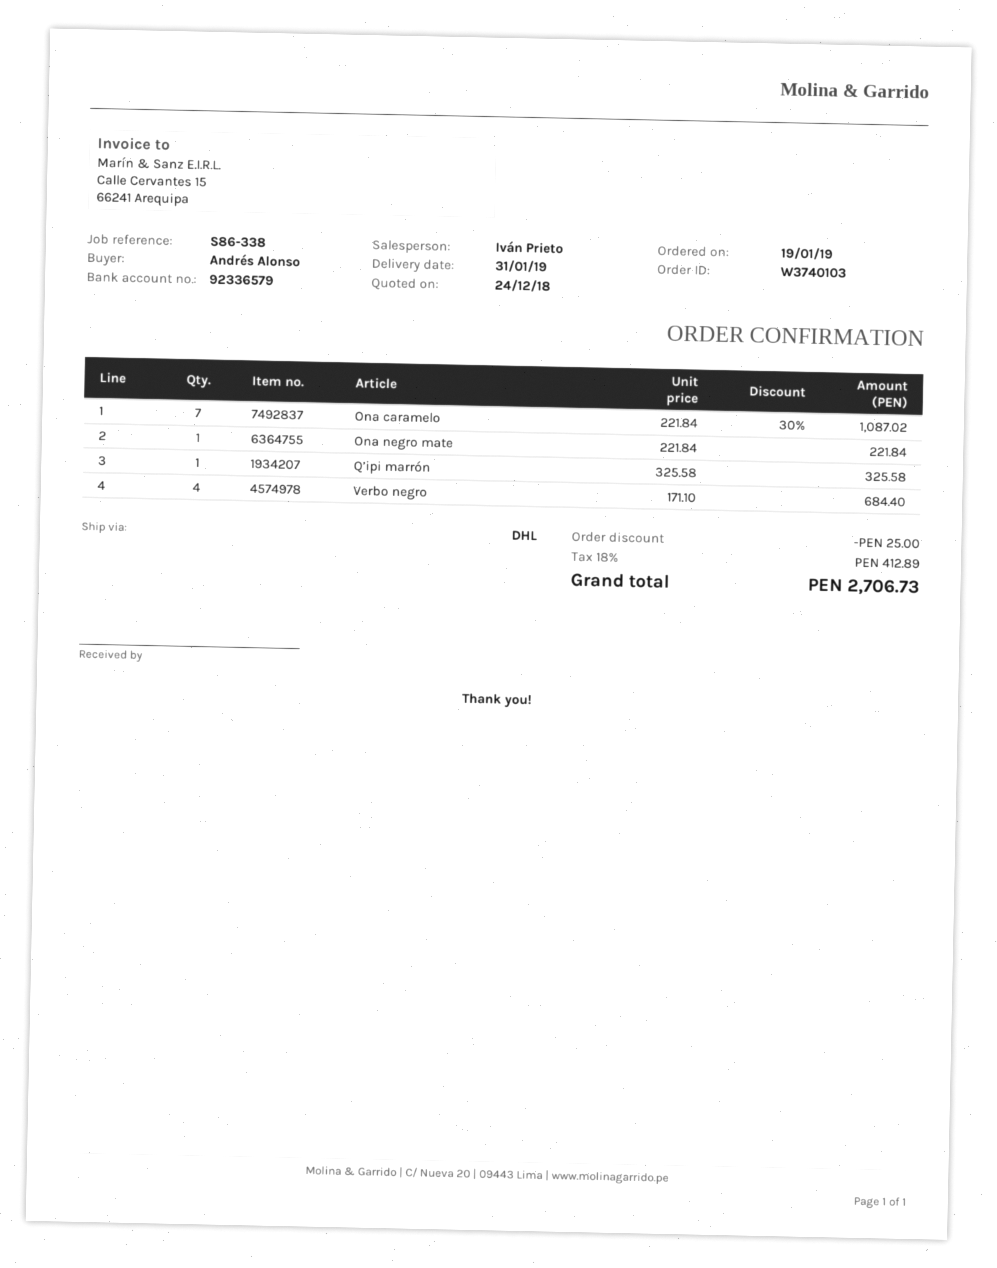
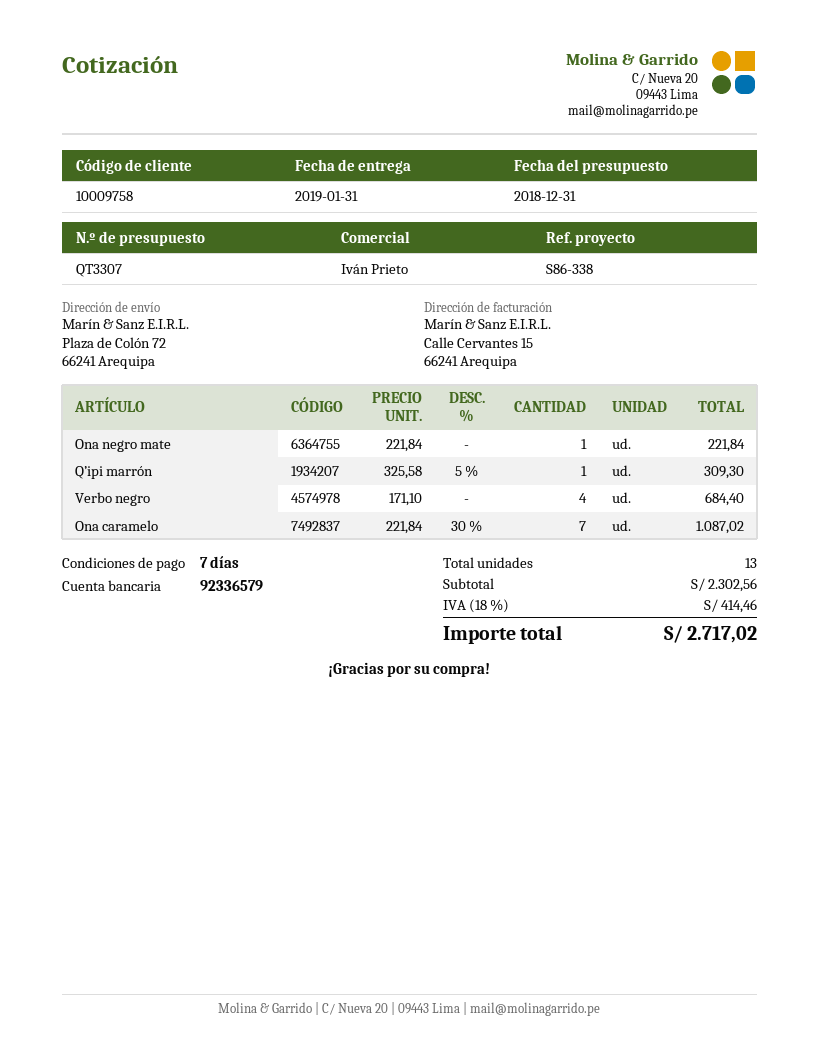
quote date: 2018-12-24 -> 2018-12-31
Q’ipi marrón: 1 x 325.58 = 325.58 -> 1 x 325.58 - 5% = 309.30
discount: 25.00 -> none
tax: 18% = 412.89 -> 18% = 414.46
total: 2706.73 -> 2717.02

